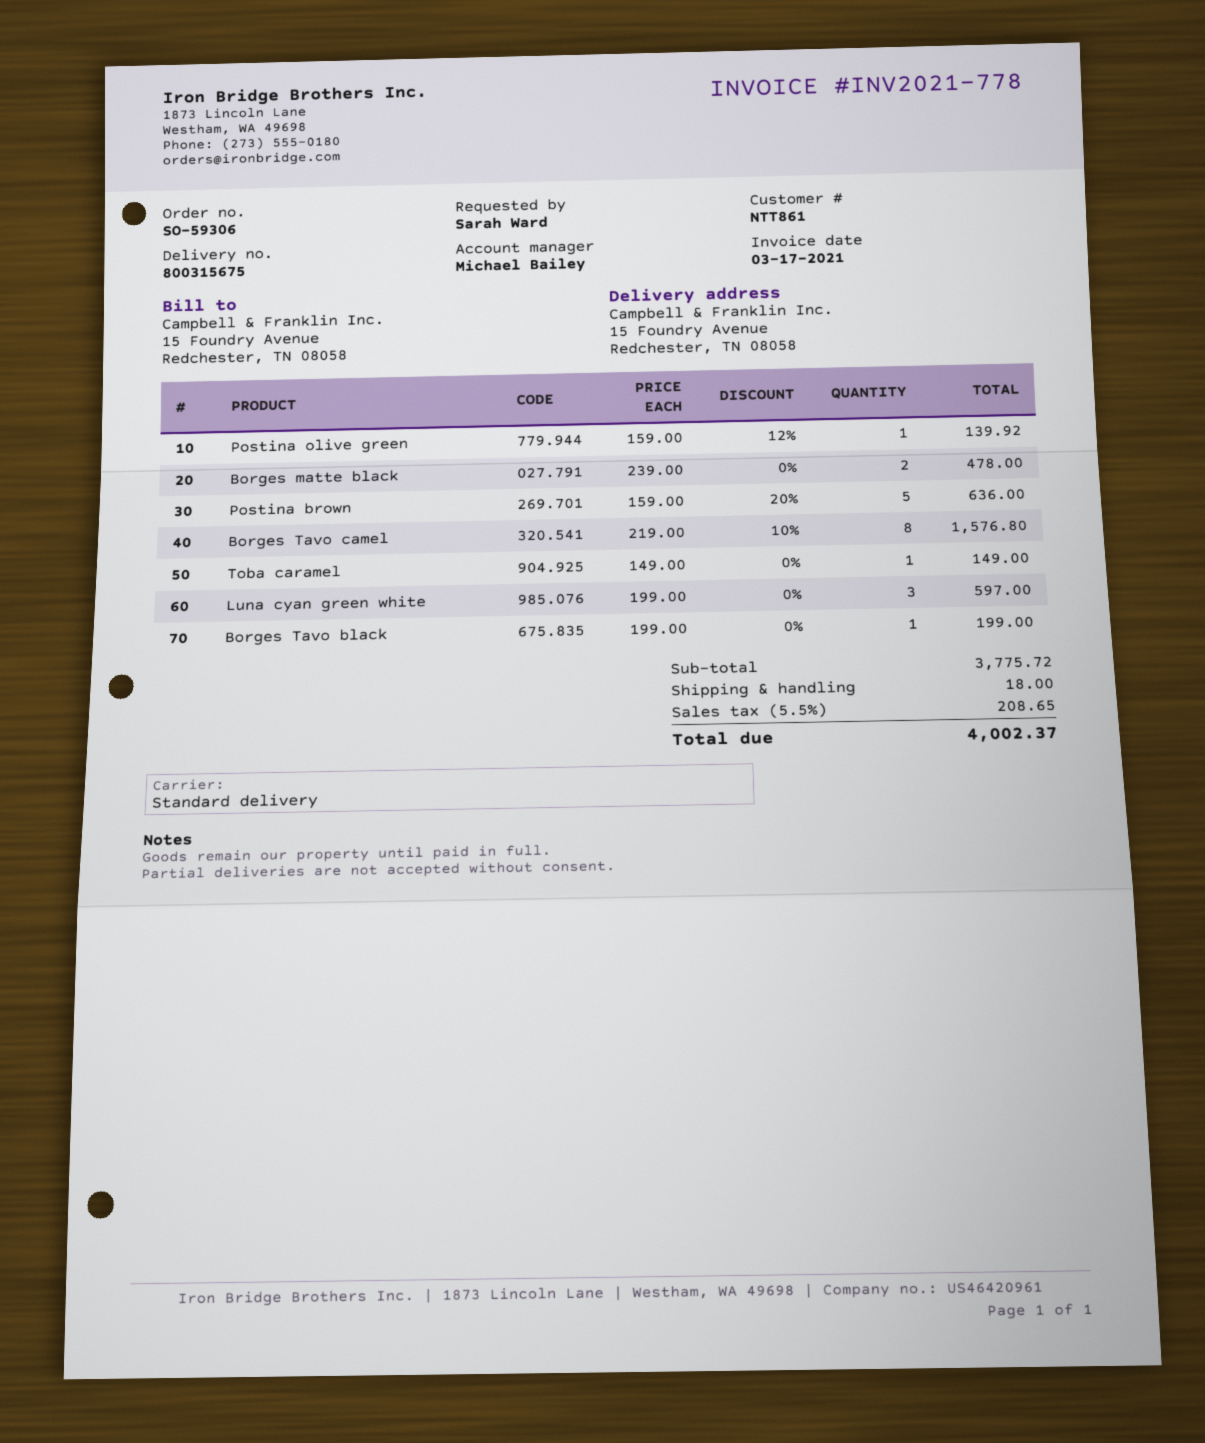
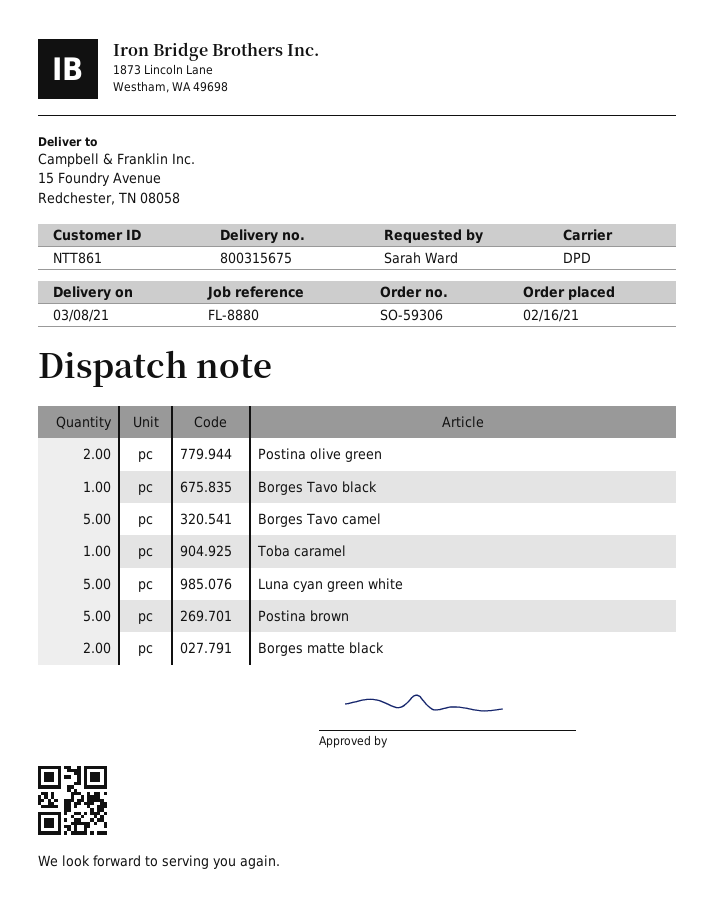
shipping method: standard -> DPD
Postina olive green: 1 -> 2
Borges Tavo camel: 8 -> 5
Luna cyan green white: 3 -> 5

